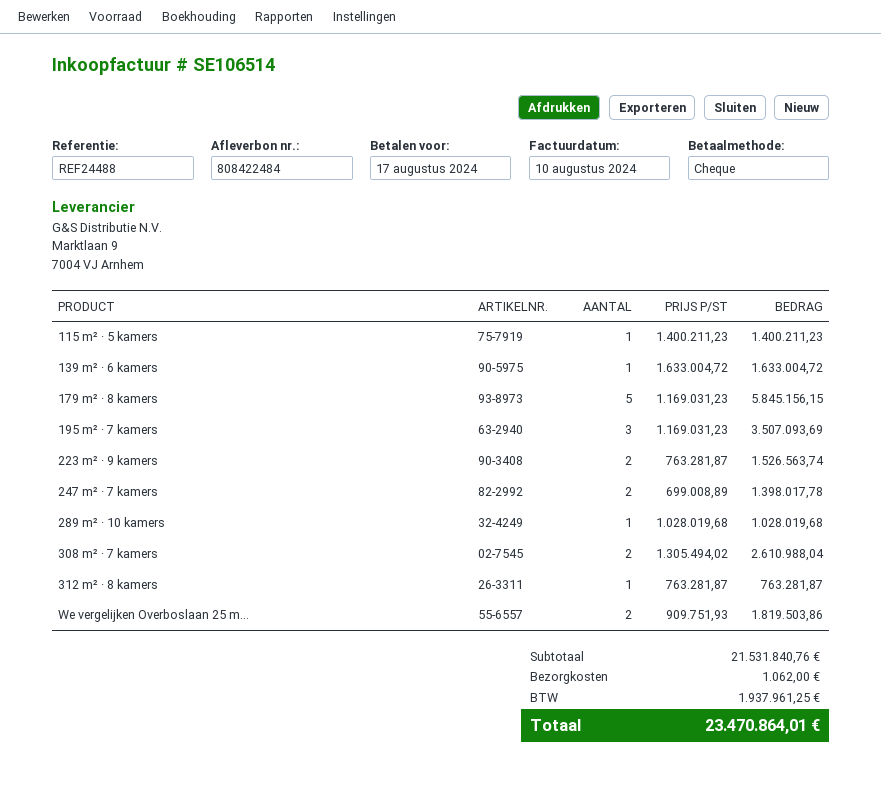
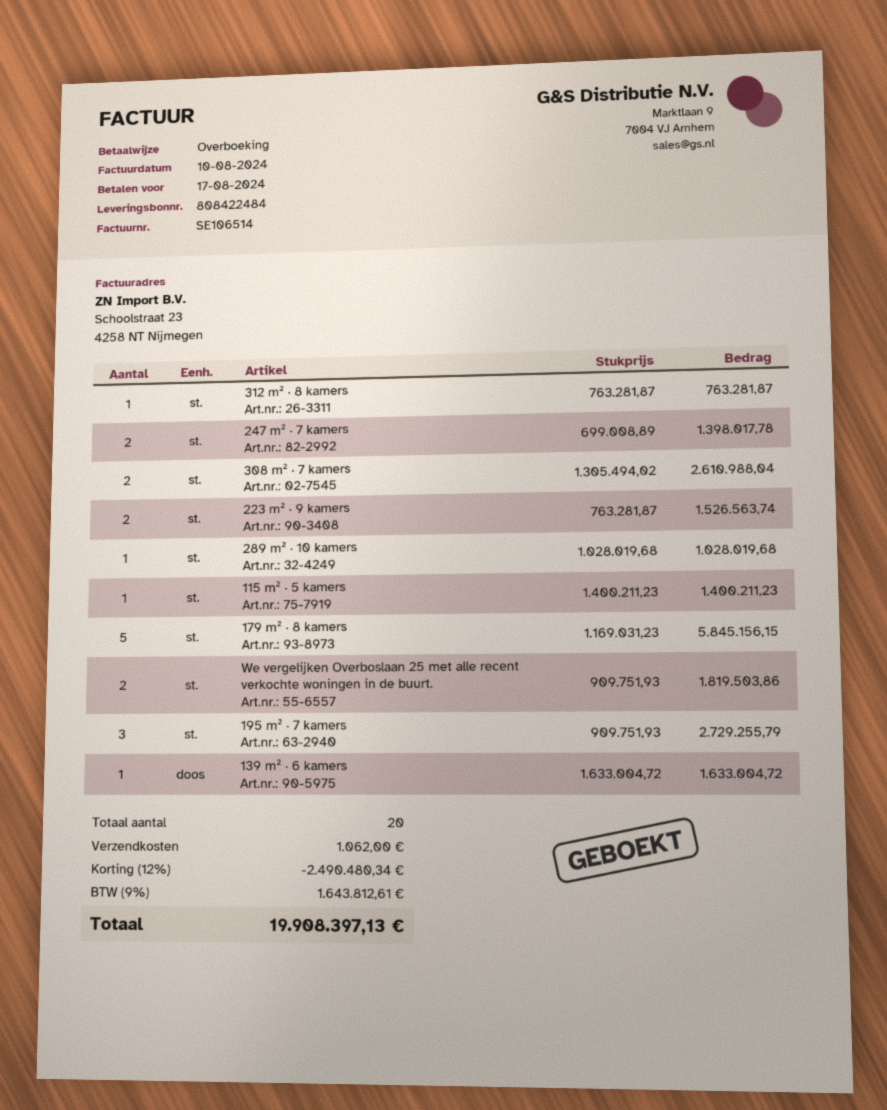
payment method: cheque -> bank transfer
195 m² · 7 kamers: 3 x 1169031.23 = 3507093.69 -> 3 x 909751.93 = 2729255.79
discount: none -> 12% = 2490480.34
tax: 1937961.25 -> 1643812.61
total: 23470864.01 -> 19908397.13

